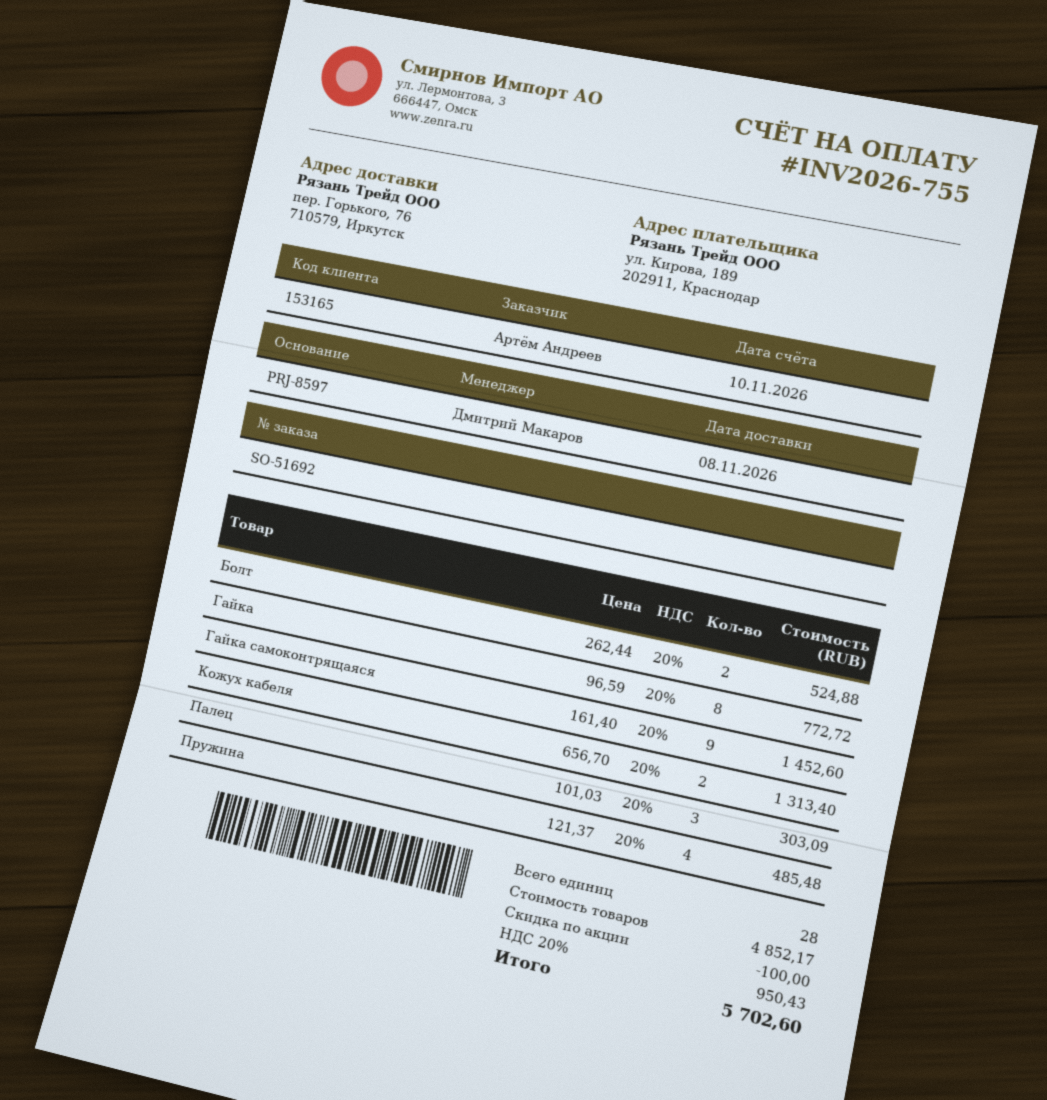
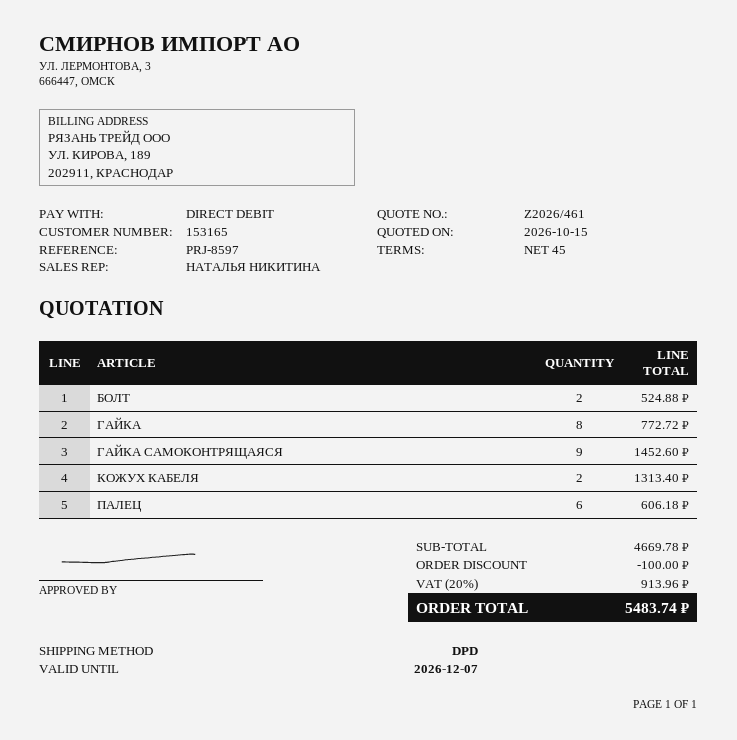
sales rep: Дмитрий Макаров -> НАТАЛЬЯ НИКИТИНА
Палец: 3 for 303.09 -> 6 for 606.18
Пружина: 4 for 485.48 -> none
subtotal: 4852.17 -> 4669.78
tax: 20% = 950.43 -> 20% = 913.96
total: 5702.60 -> 5483.74

